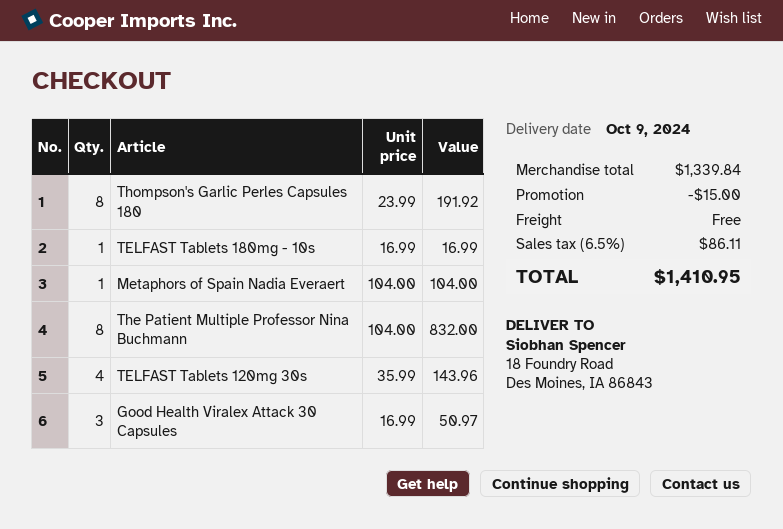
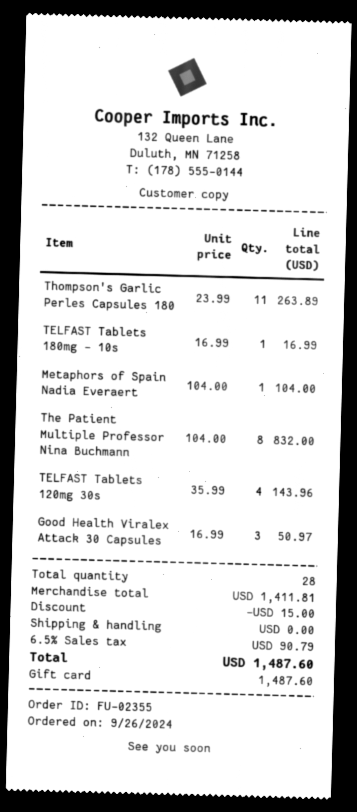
Thompson's Garlic Perles Capsules 180: 8 x 23.99 = 191.92 -> 11 x 23.99 = 263.89
subtotal: 1339.84 -> 1411.81
tax: 6.5% = 86.11 -> 6.5% = 90.79
total: 1410.95 -> 1487.60

